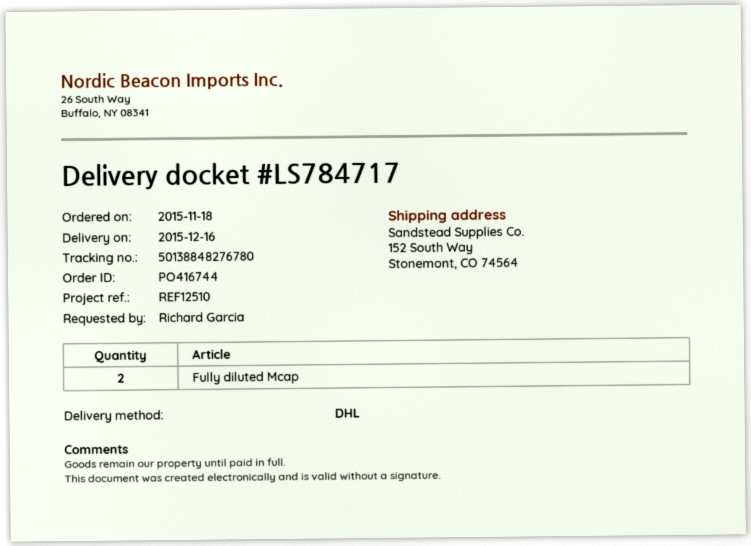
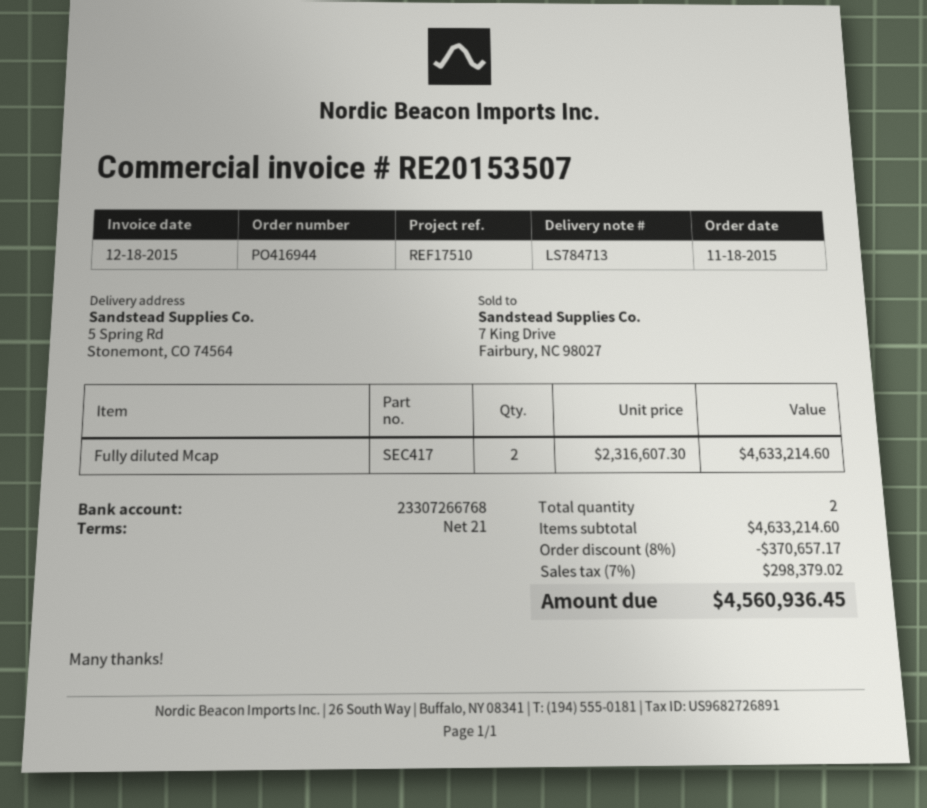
order number: PO416744 -> PO416944
delivery note number: LS784717 -> LS784713
reference: REF12510 -> REF17510
ship to: 152 South Way, Stonemont, CO 74564 -> 5 Spring Rd, Stonemont, CO 74564

